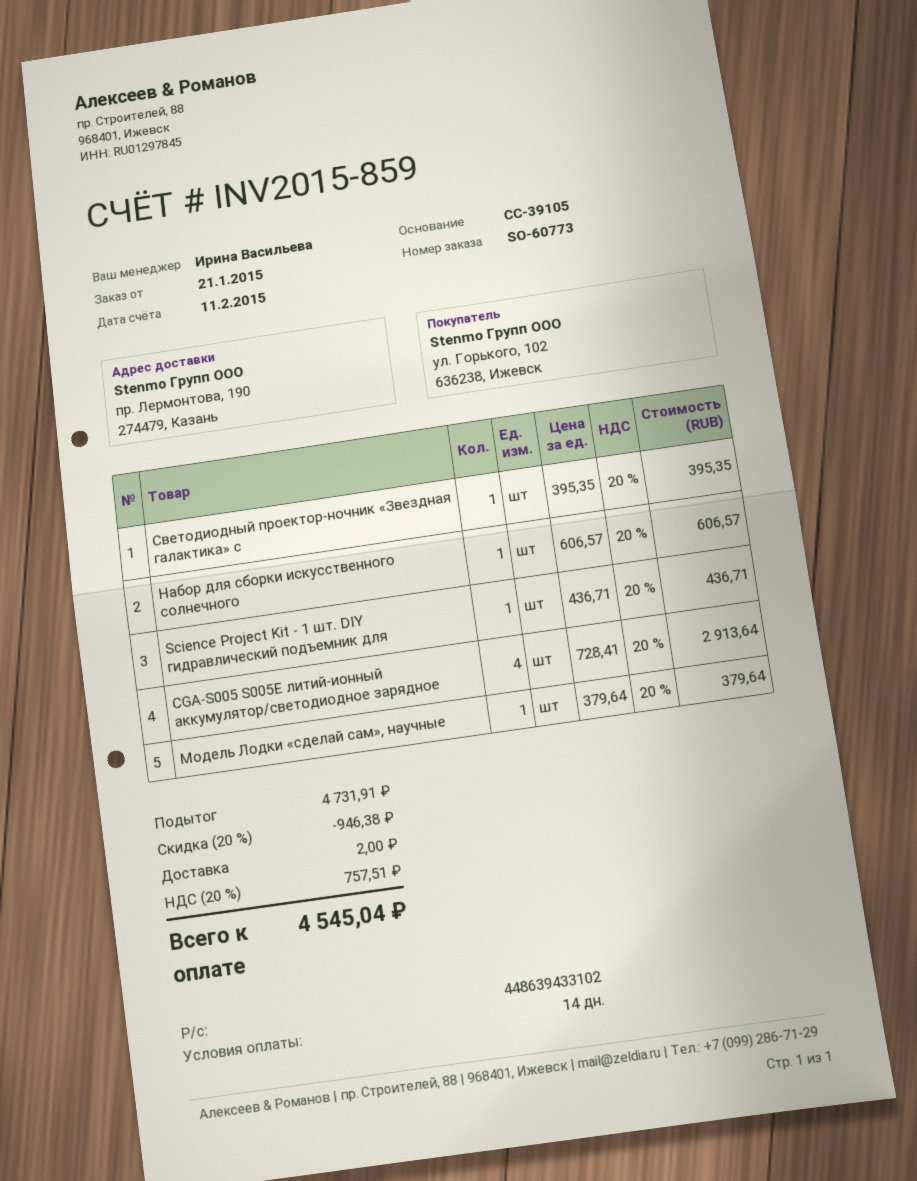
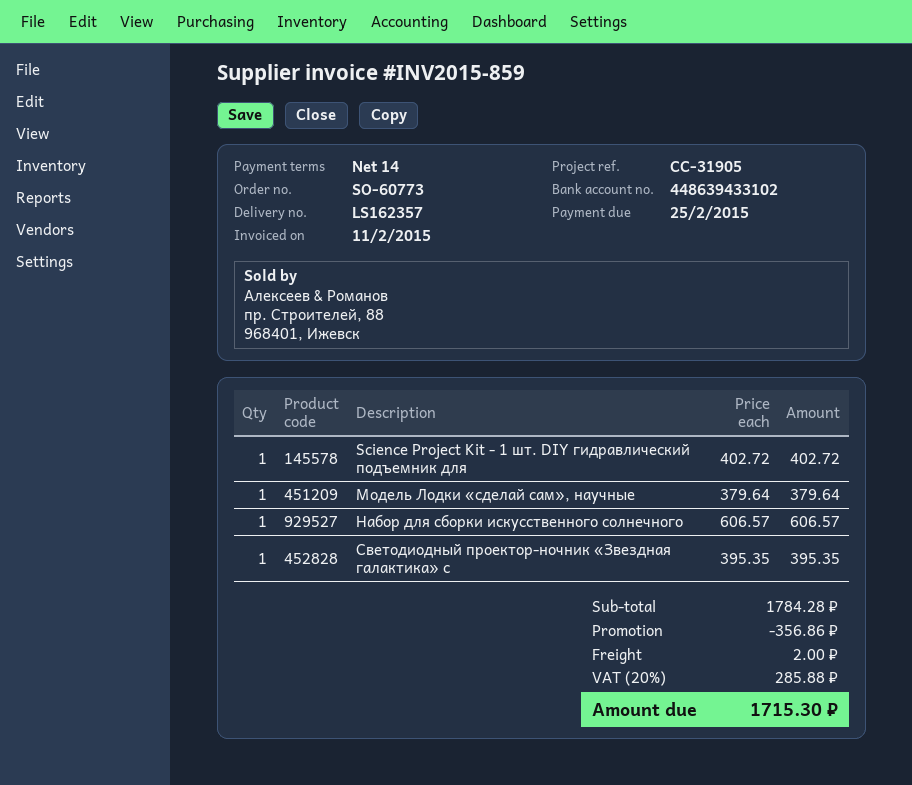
reference: CC-39105 -> CC-31905
Science Project Kit - 1 шт. DIY гидравлический подъемник для: 1 x 436.71 = 436.71 -> 1 x 402.72 = 402.72
CGA-S005 S005E литий-ионный аккумулятор/светодиодное зарядное: 4 x 728.41 = 2913.64 -> none
subtotal: 4731.91 -> 1784.28
discount: 946.38 -> 356.86
tax: 20% = 757.51 -> 20% = 285.88
total: 4545.04 -> 1715.30

